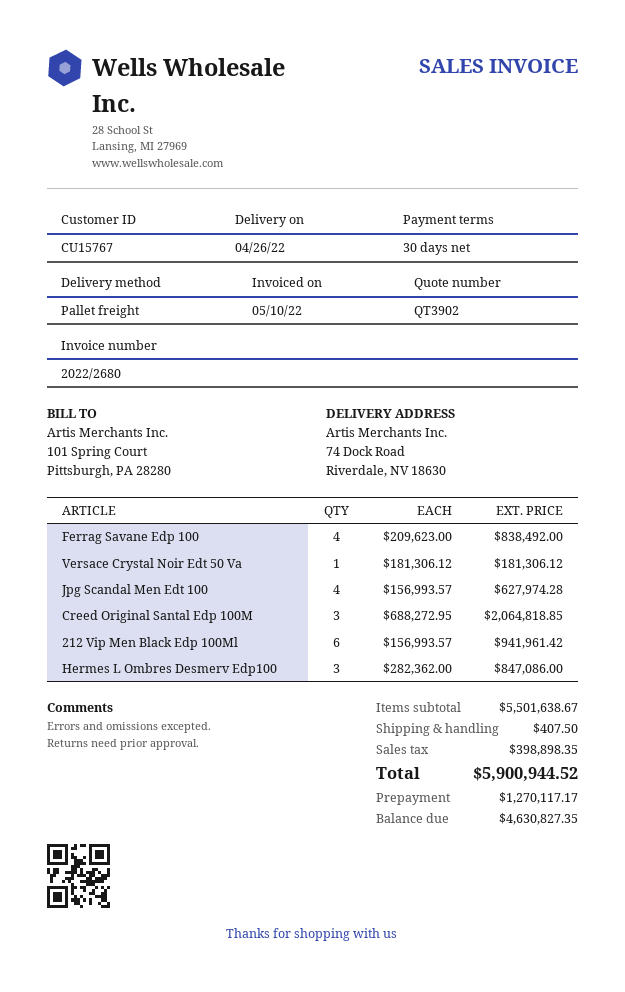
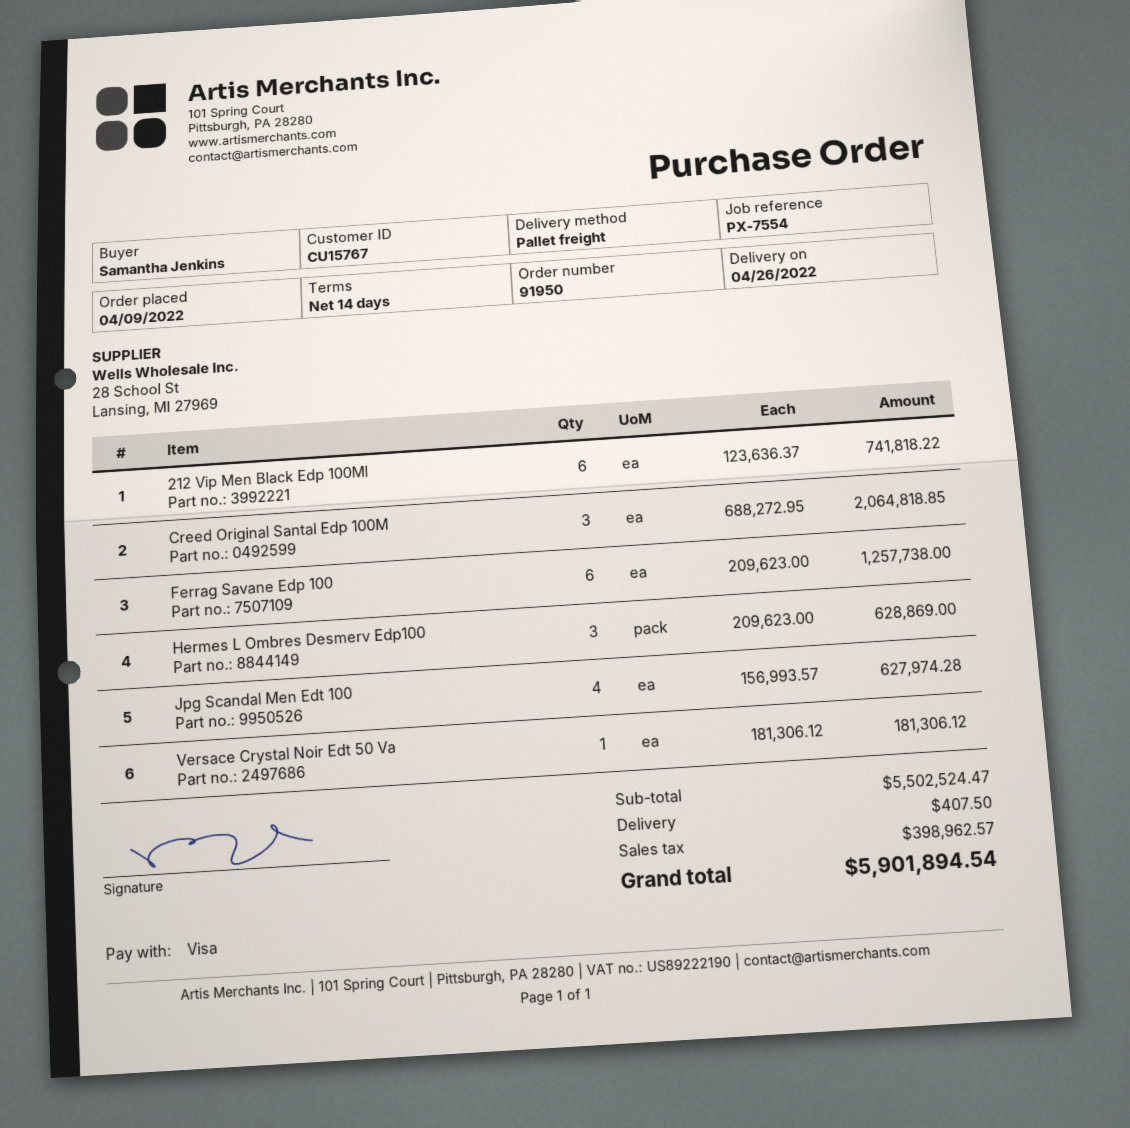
payment terms: 30 days -> 14 days
Ferrag Savane Edp 100: 4 x 209623.00 = 838492.00 -> 6 x 209623.00 = 1257738.00
212 Vip Men Black Edp 100Ml: 6 x 156993.57 = 941961.42 -> 6 x 123636.37 = 741818.22
Hermes L Ombres Desmerv Edp100: 3 x 282362.00 = 847086.00 -> 3 x 209623.00 = 628869.00
subtotal: 5501638.67 -> 5502524.47
tax: 398898.35 -> 398962.57
total: 5900944.52 -> 5901894.54

